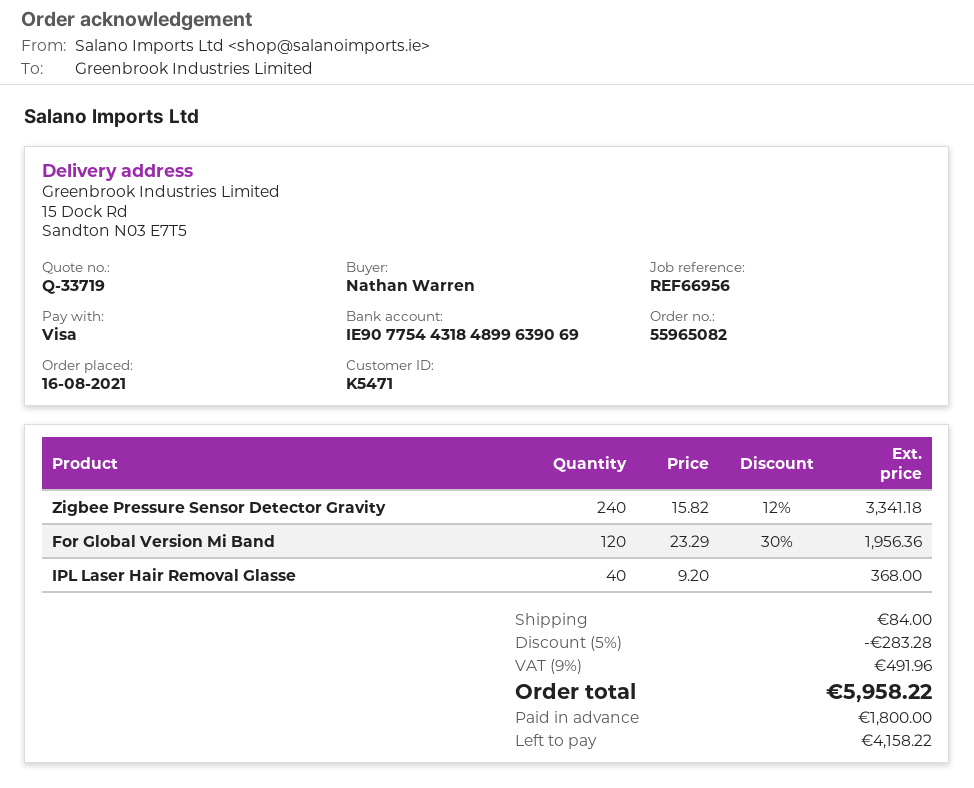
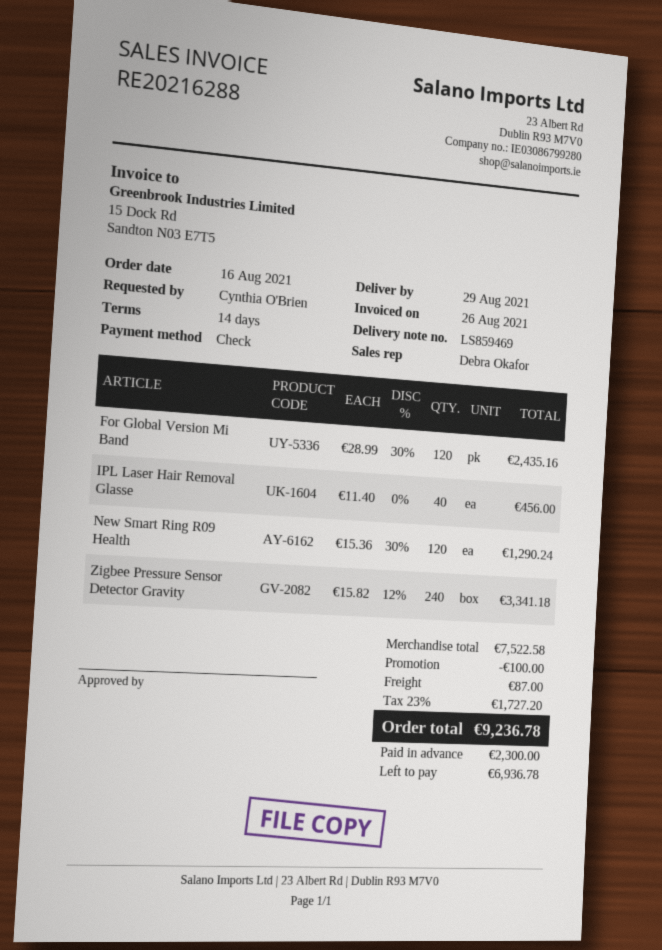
ordered by: Nathan Warren -> Cynthia O'Brien
payment method: Visa -> cheque
For Global Version Mi Band: 120 x 23.29 - 30% = 1956.36 -> 120 x 28.99 - 30% = 2435.16
IPL Laser Hair Removal Glasse: 40 x 9.20 = 368.00 -> 40 x 11.40 = 456.00
New Smart Ring R09 Health: none -> 120 x 15.36 - 30% = 1290.24
discount: 283.28 -> 100.00
shipping: 84.00 -> 87.00
tax: 9% = 491.96 -> 23% = 1727.20
total: 5958.22 -> 9236.78
deposit: 1800.00 -> 2300.00
balance: 4158.22 -> 6936.78

